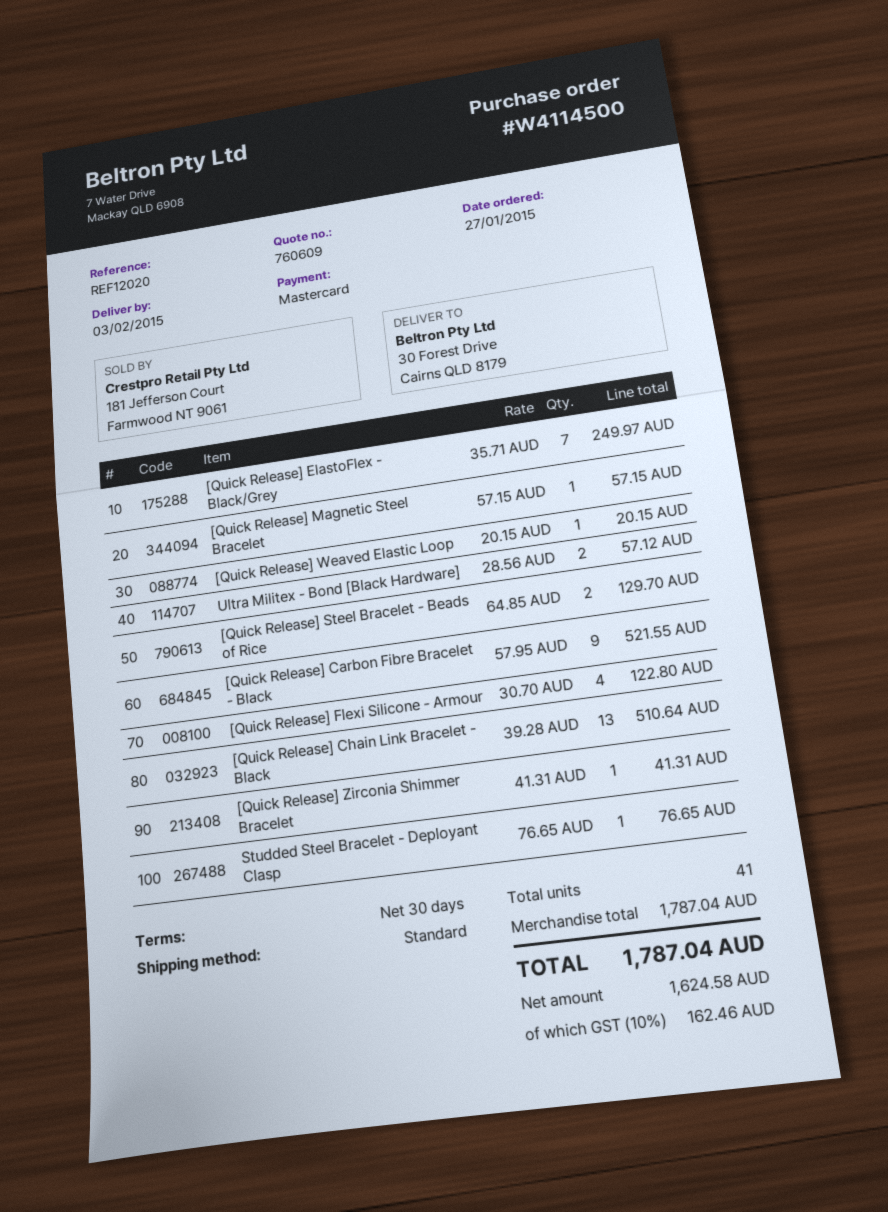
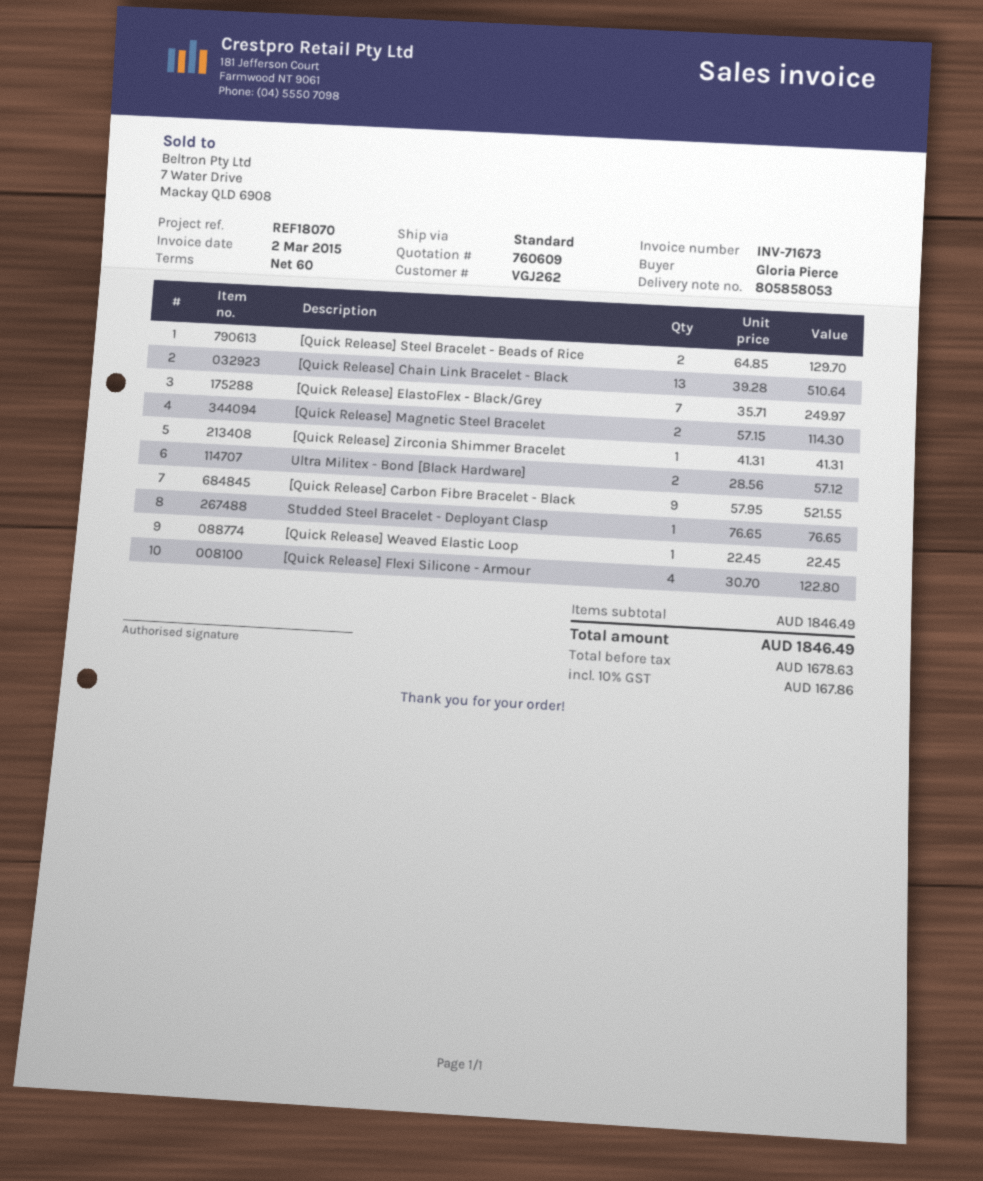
payment terms: 30 days -> 60 days
reference: REF12020 -> REF18070
[Quick Release] Magnetic Steel Bracelet: 1 x 57.15 = 57.15 -> 2 x 57.15 = 114.30
[Quick Release] Weaved Elastic Loop: 1 x 20.15 = 20.15 -> 1 x 22.45 = 22.45
subtotal: 1787.04 -> 1846.49
net: 1624.58 -> 1678.63
tax: 10% = 162.46 -> 10% = 167.86
total: 1787.04 -> 1846.49

